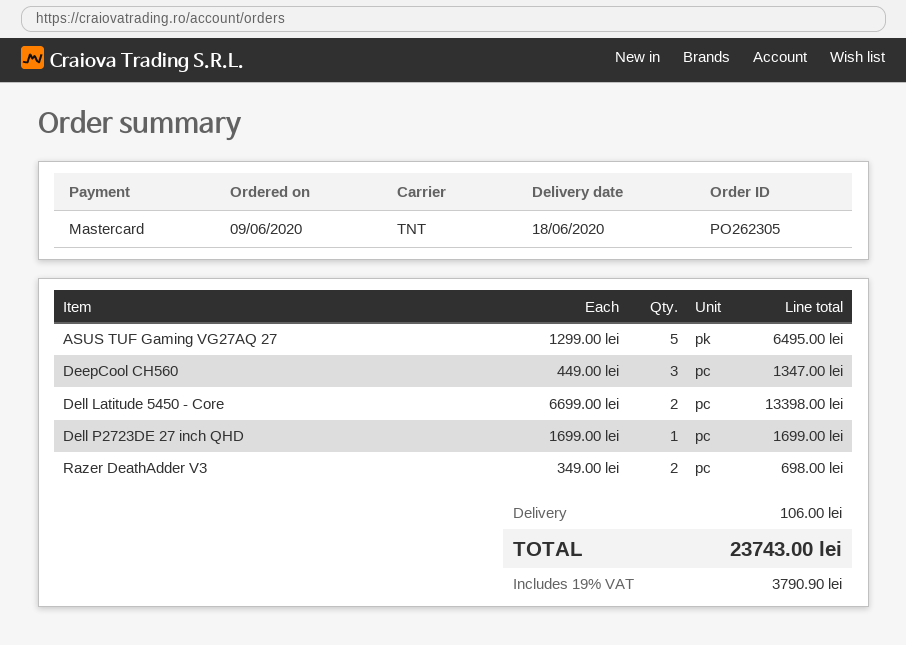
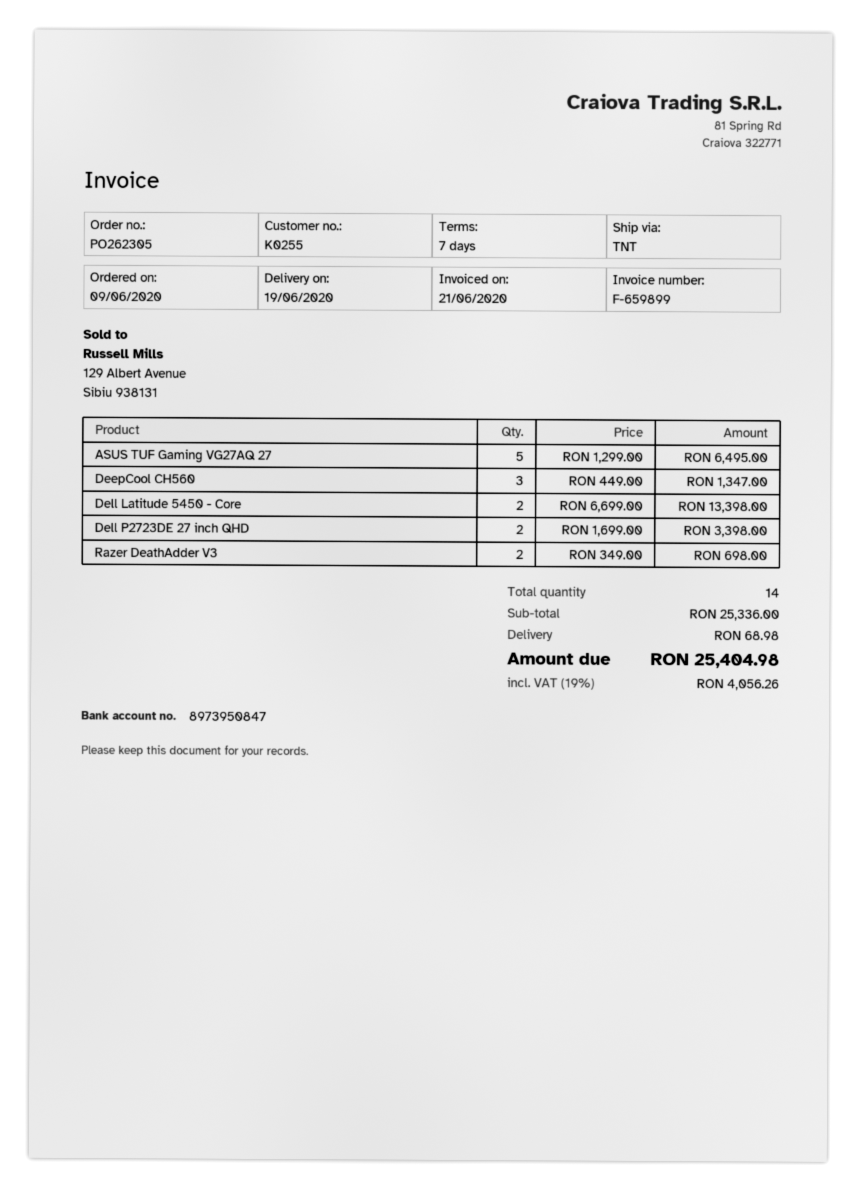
delivery date: 2020-06-18 -> 2020-06-19
Dell P2723DE 27 inch QHD: 1 x 1699.00 = 1699.00 -> 2 x 1699.00 = 3398.00
shipping: 106.00 -> 68.98
tax: 19% = 3790.90 -> 19% = 4056.26
total: 23743.00 -> 25404.98

